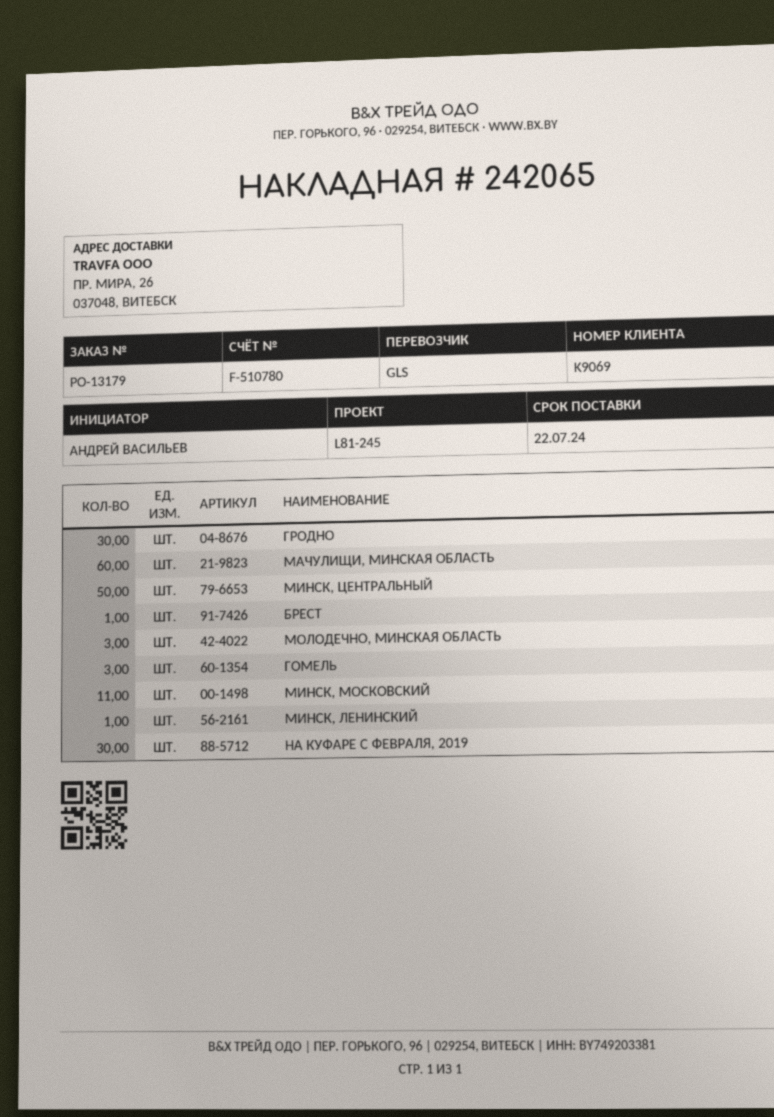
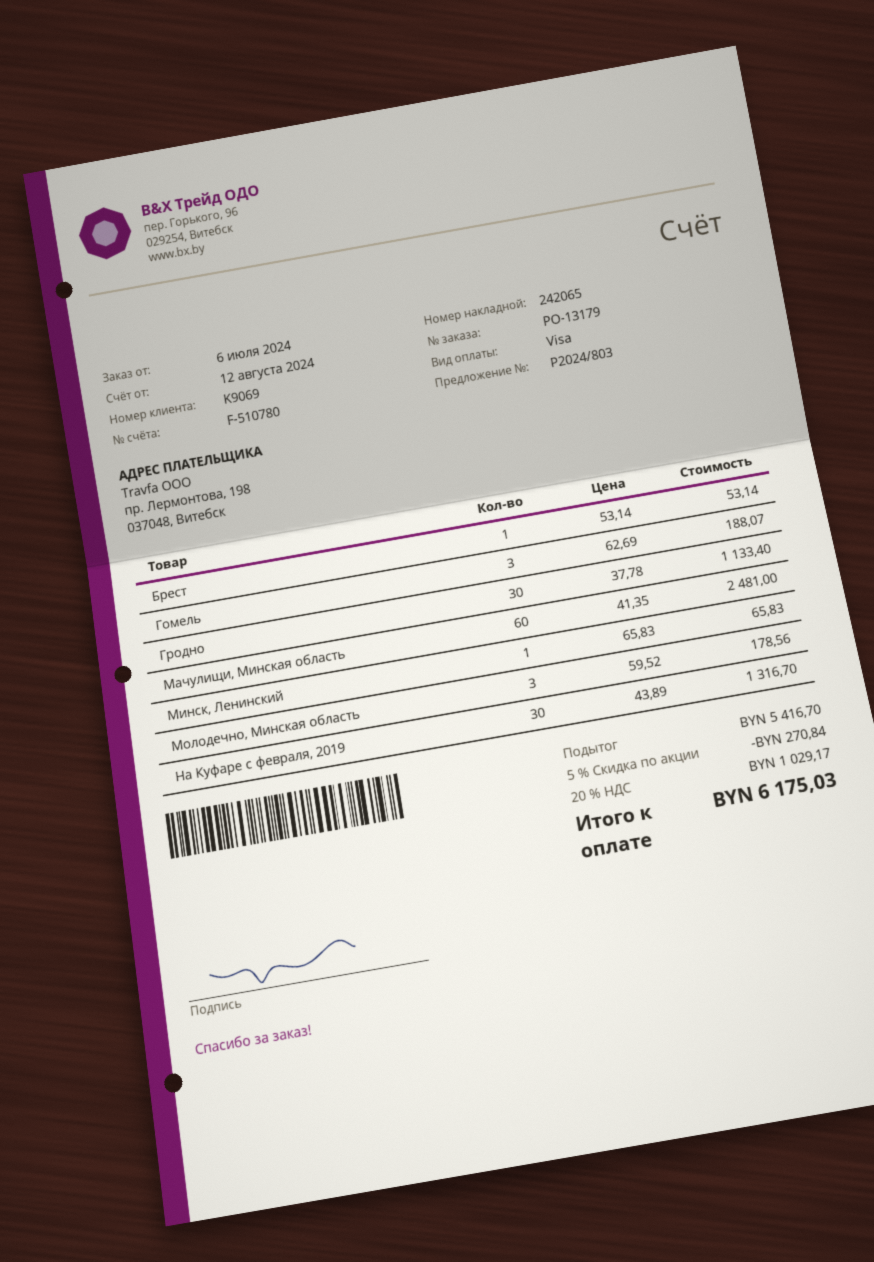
МИНСК, ЦЕНТРАЛЬНЫЙ: 50 -> none
МИНСК, МОСКОВСКИЙ: 11 -> none

